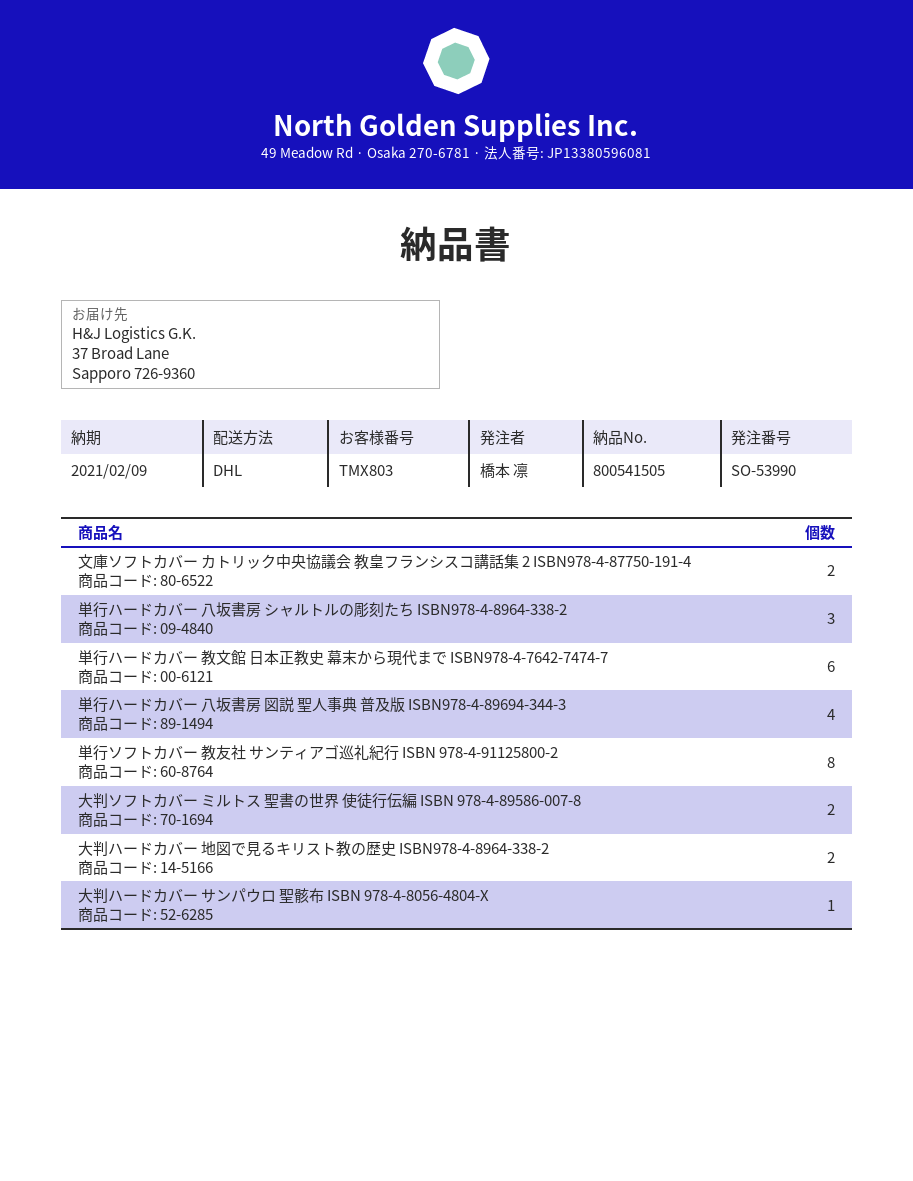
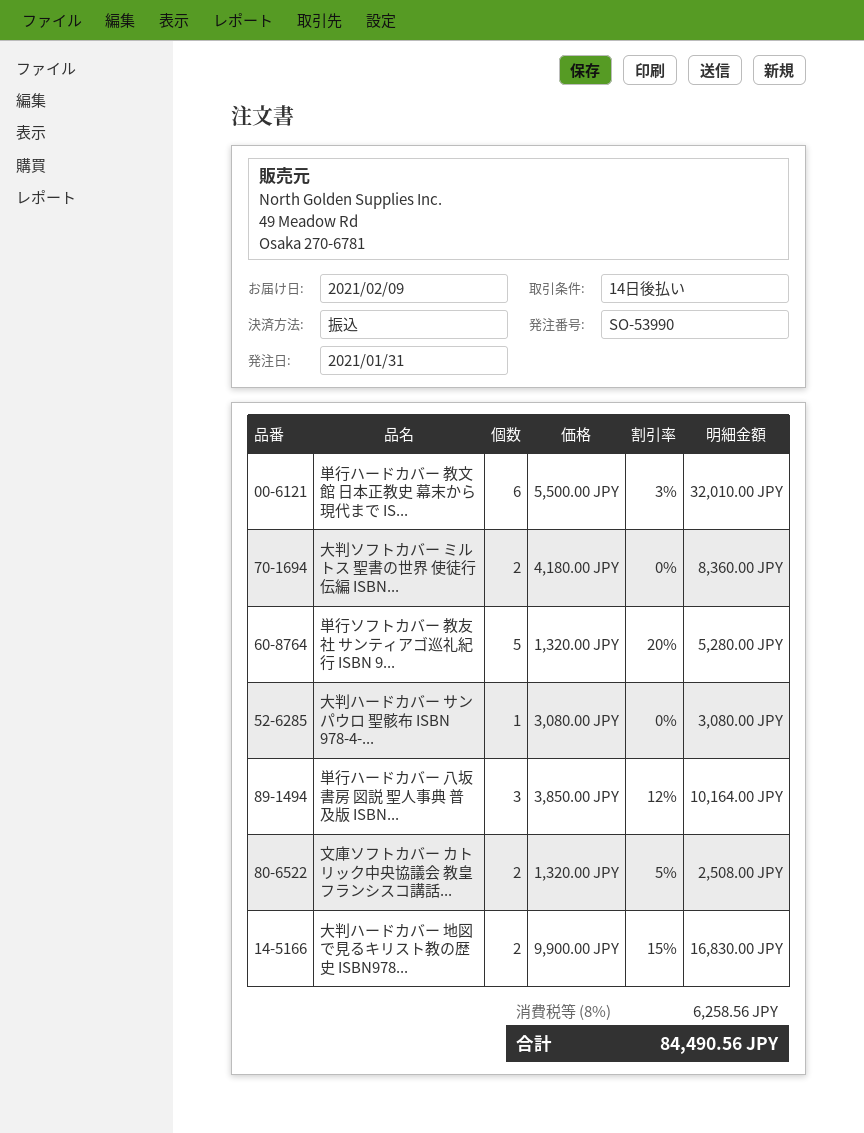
単行ハードカバー 八坂書房 シャルトルの彫刻たち ISBN978-4-8964-338-2: 3 -> none
単行ハードカバー 八坂書房 図説 聖人事典 普及版 ISBN978-4-89694-344-3: 4 -> 3
単行ソフトカバー 教友社 サンティアゴ巡礼紀行 ISBN 978-4-91125800-2: 8 -> 5

